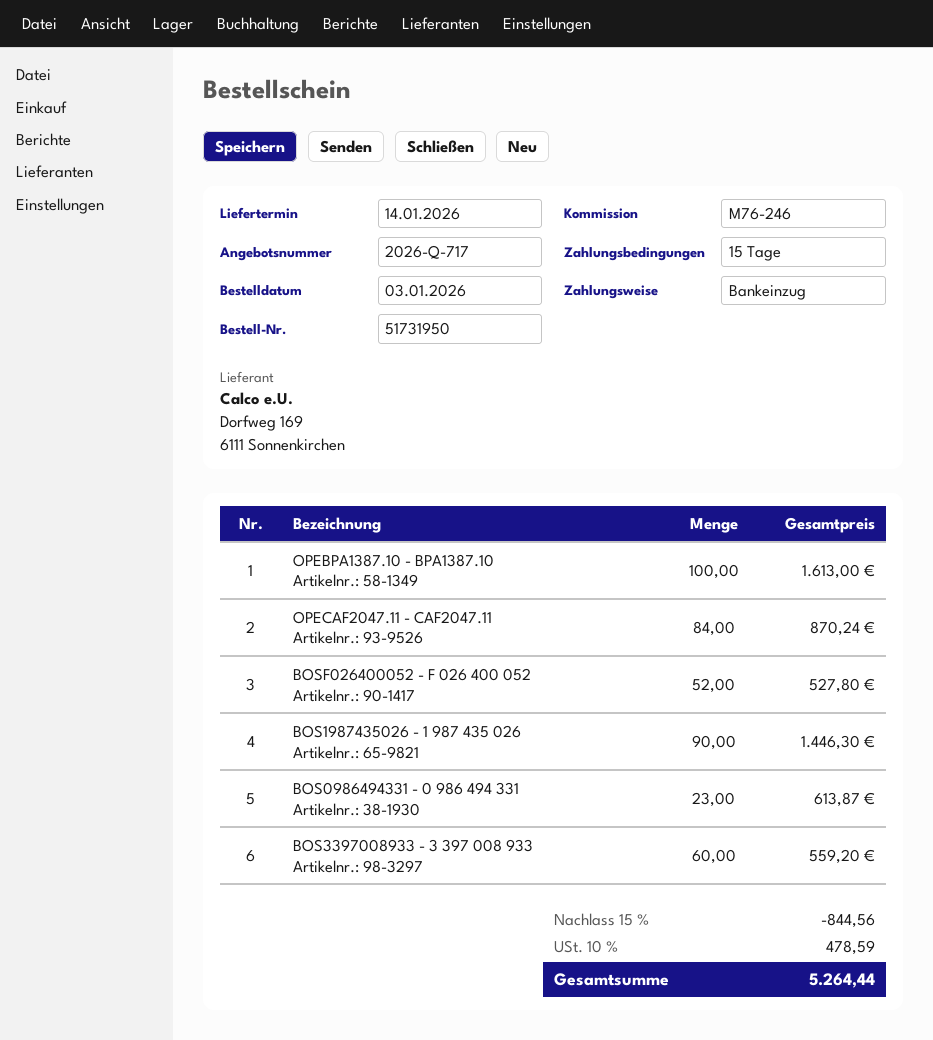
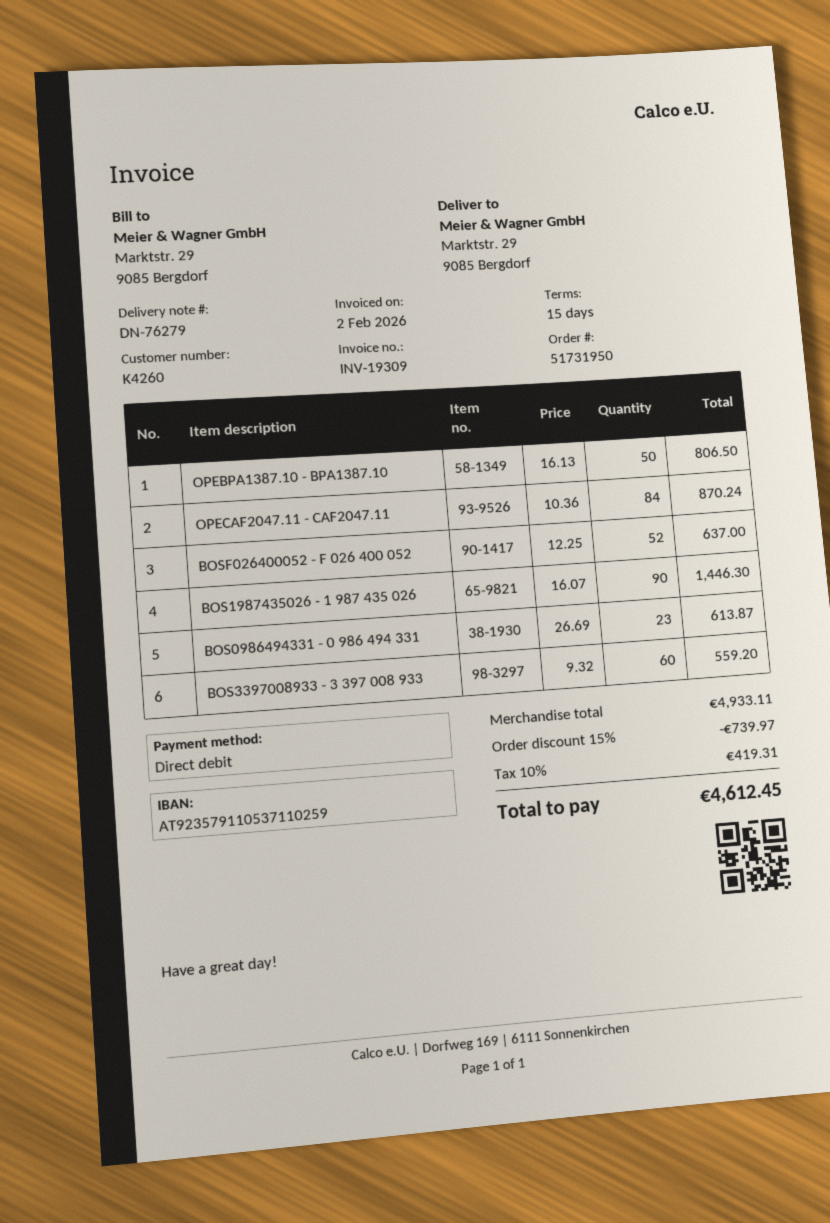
OPEBPA1387.10 - BPA1387.10: 100 for 1613.00 -> 50 for 806.50
BOSF026400052 - F 026 400 052: 52 for 527.80 -> 52 for 637.00
discount: 15% = 844.56 -> 15% = 739.97
tax: 10% = 478.59 -> 10% = 419.31
total: 5264.44 -> 4612.45

